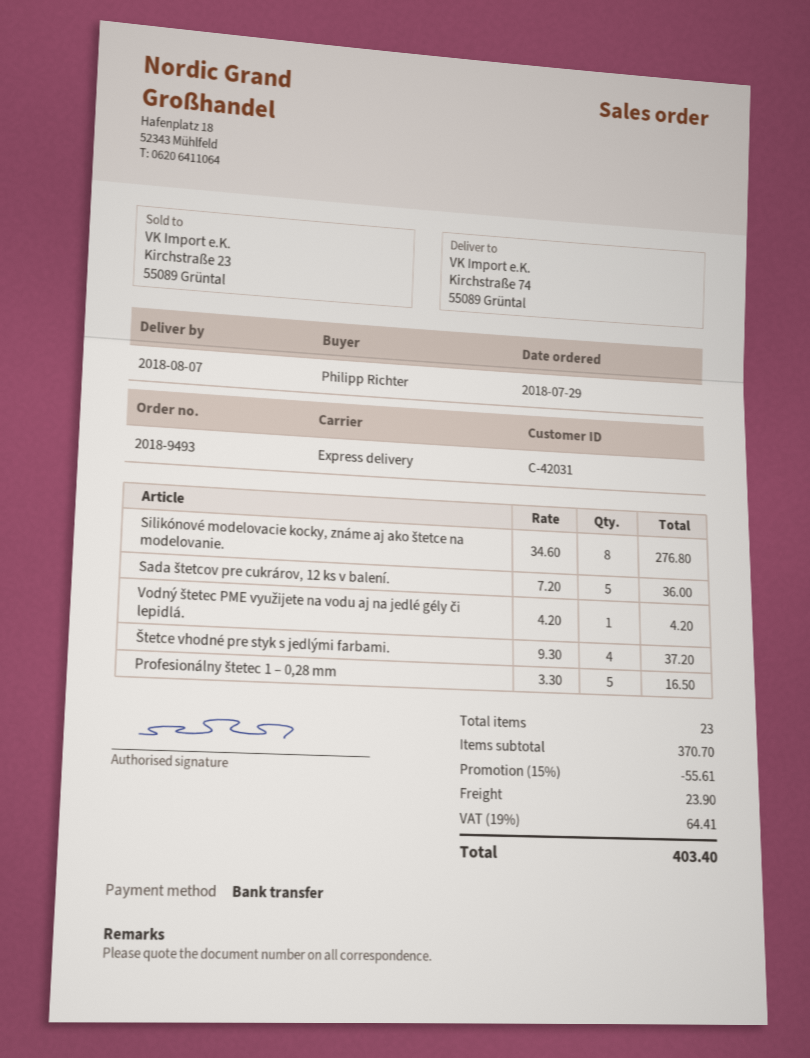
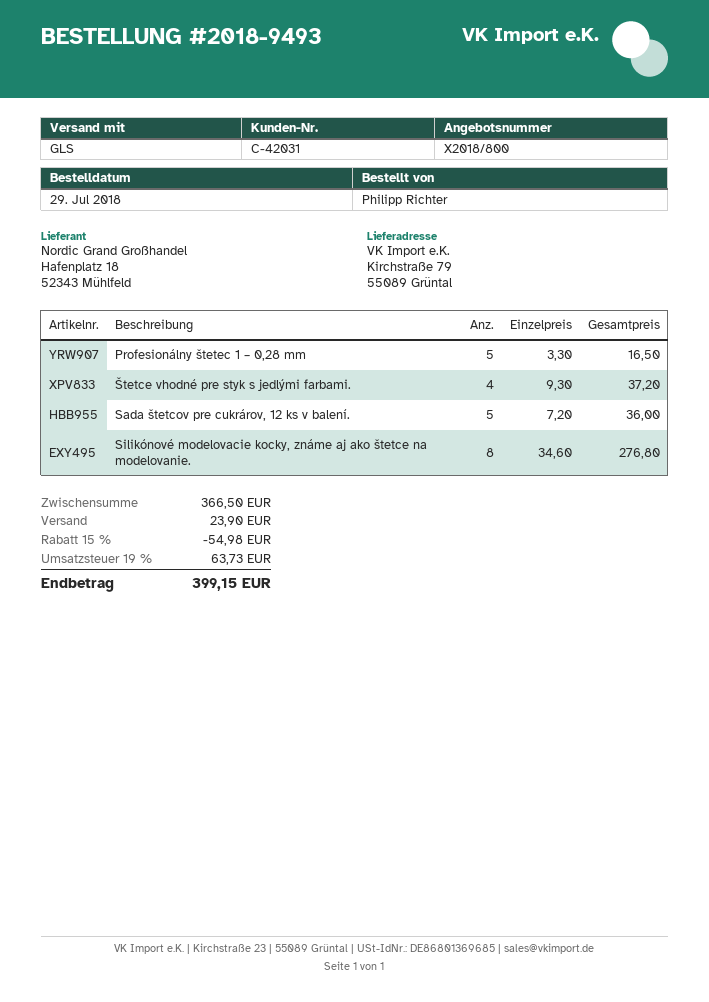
shipping method: express -> GLS
ship to: Kirchstraße 74, 55089 Grüntal -> Kirchstraße 79, 55089 Grüntal
Vodný štetec PME využijete na vodu aj na jedlé gély či lepidlá.: 1 x 4.20 = 4.20 -> none
subtotal: 370.70 -> 366.50
discount: 15% = 55.61 -> 15% = 54.98
tax: 19% = 64.41 -> 19% = 63.73
total: 403.40 -> 399.15

